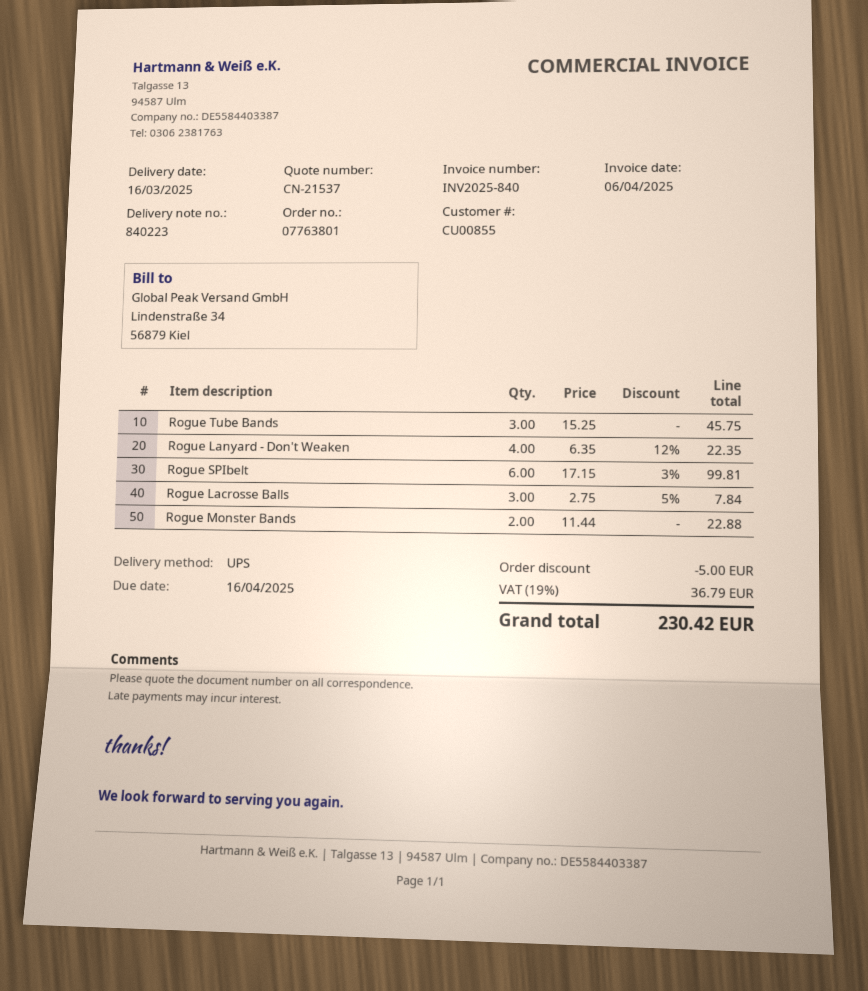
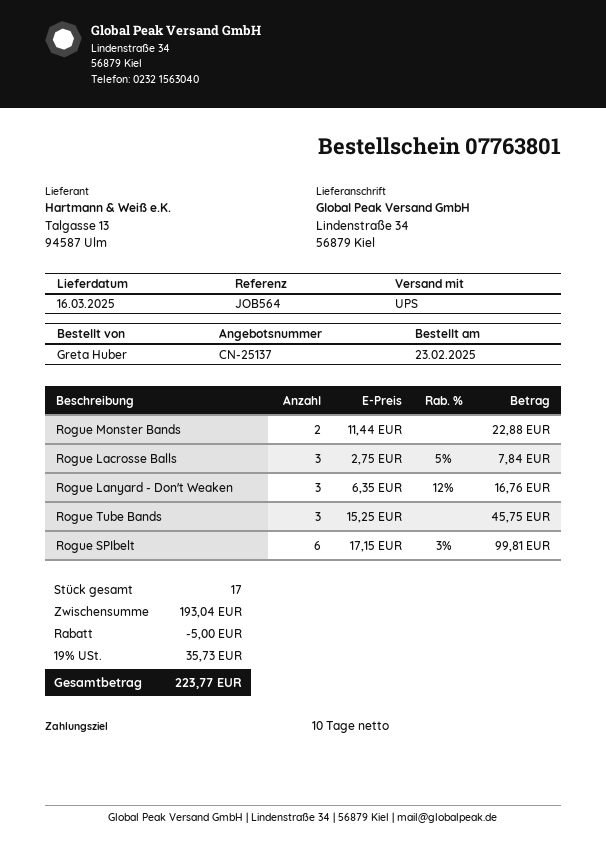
quote number: CN-21537 -> CN-25137
Rogue Lanyard - Don't Weaken: 4 x 6.35 - 12% = 22.35 -> 3 x 6.35 - 12% = 16.76
tax: 19% = 36.79 -> 19% = 35.73
total: 230.42 -> 223.77

